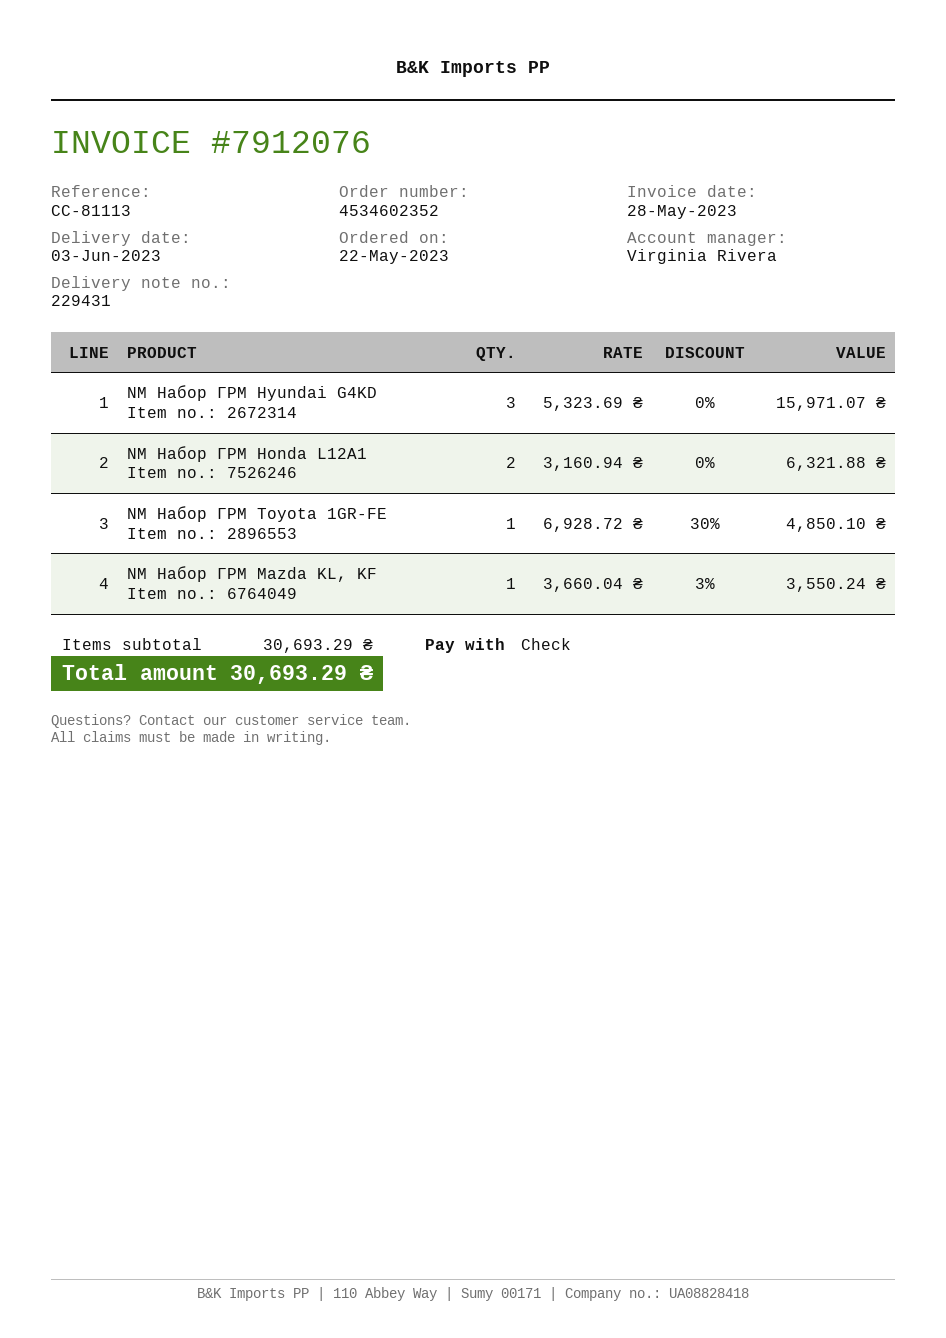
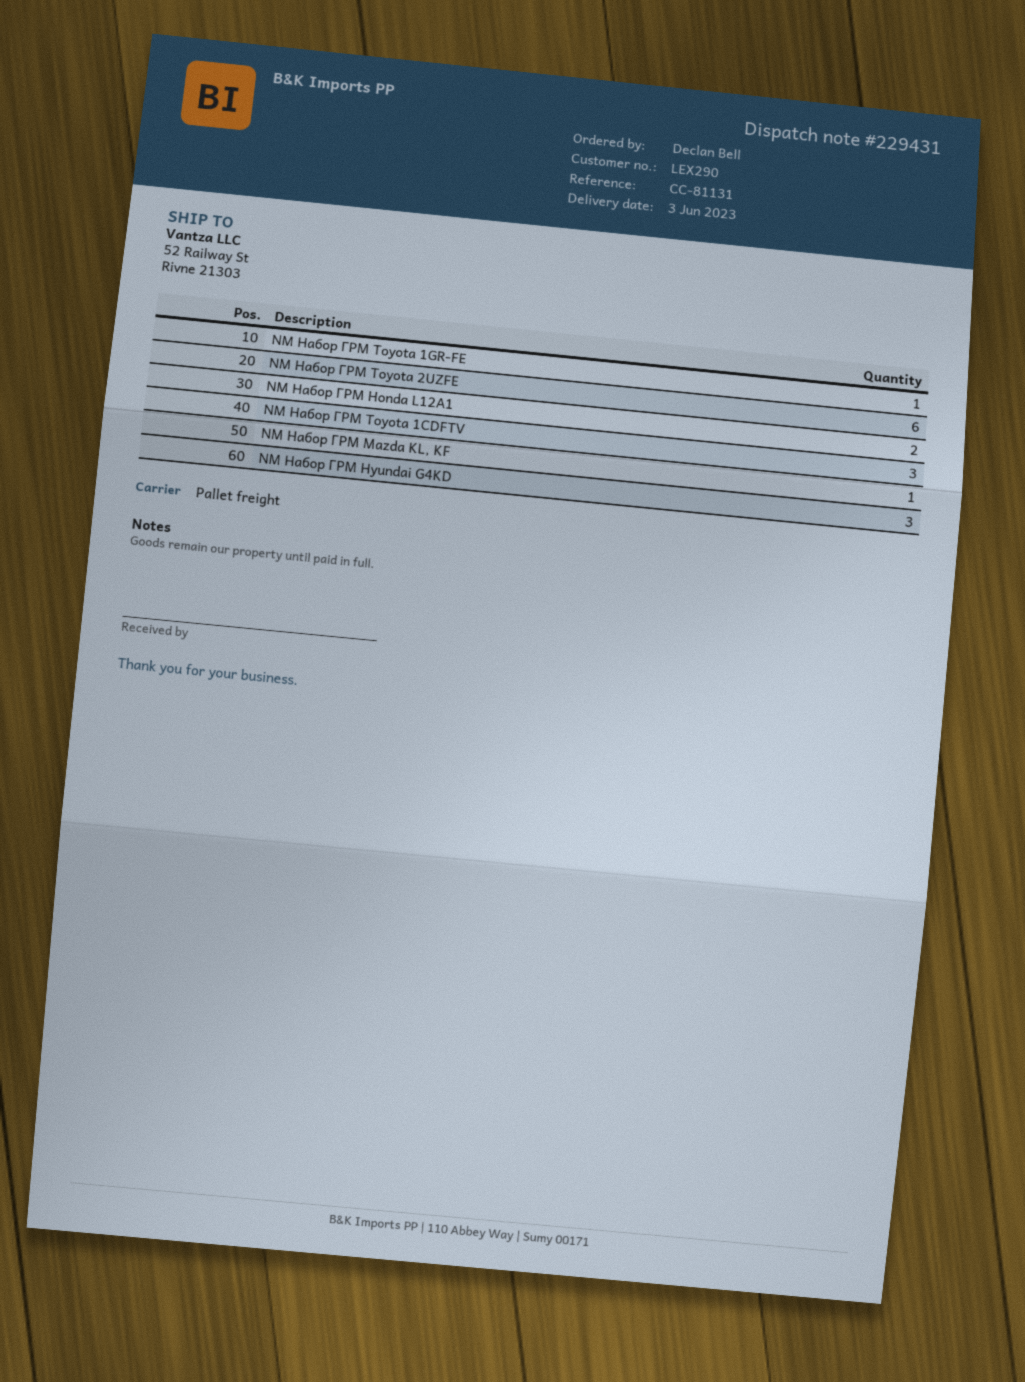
reference: CC-81113 -> CC-81131
NM Набор ГРМ Toyota 2UZFE: none -> 6
NM Набор ГРМ Toyota 1CDFTV: none -> 3

